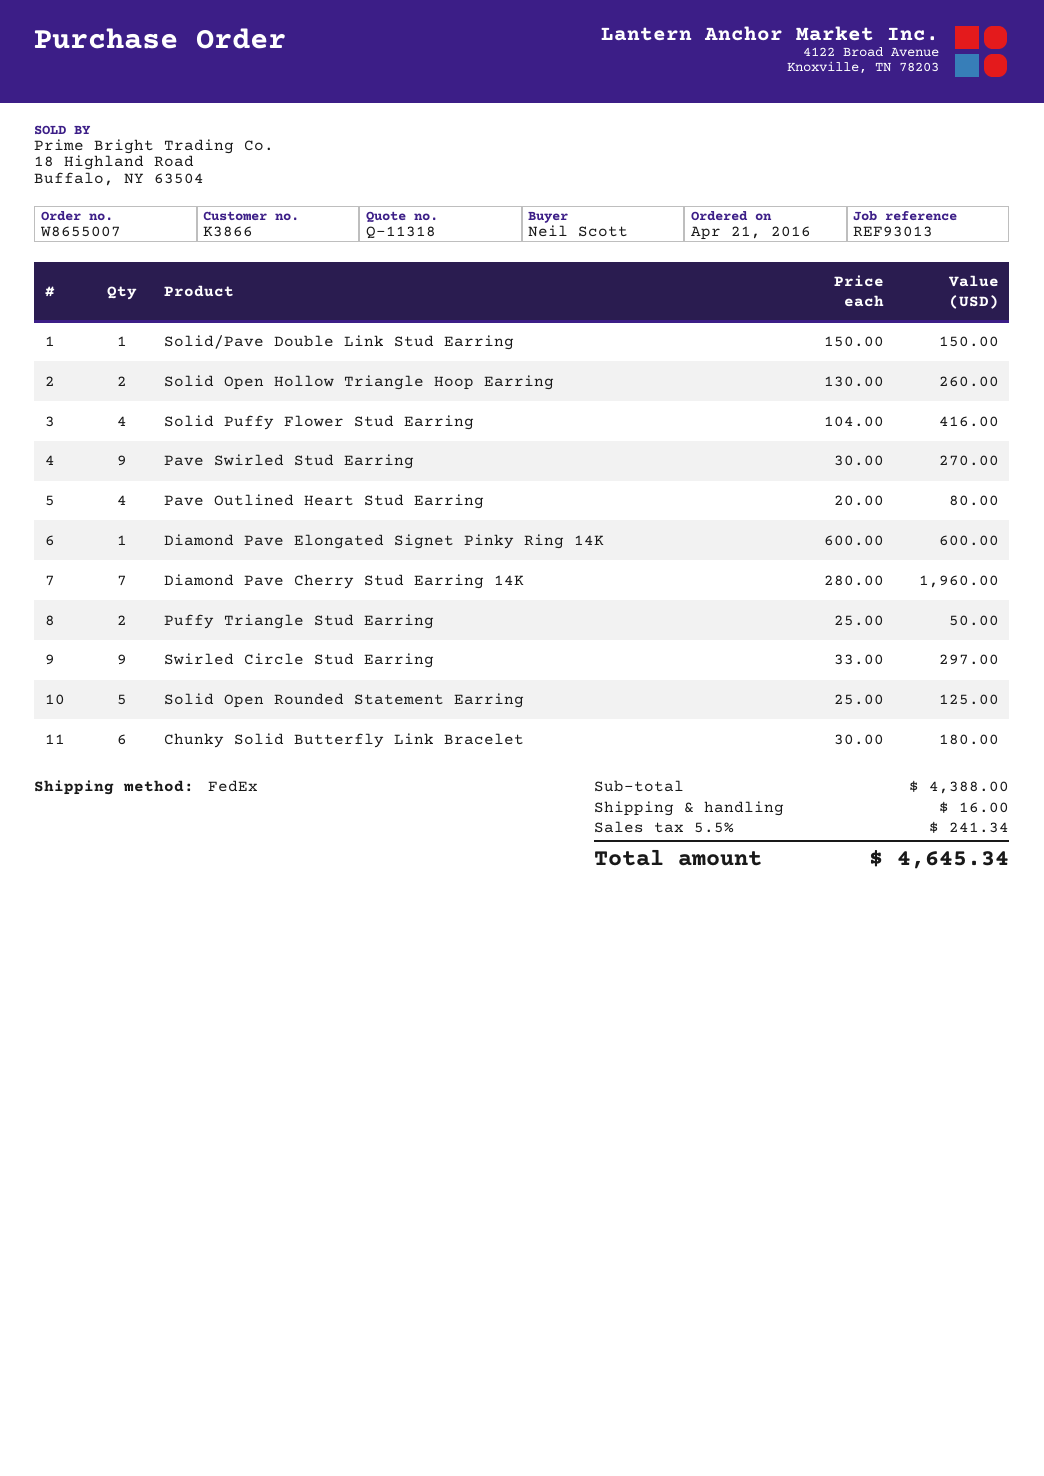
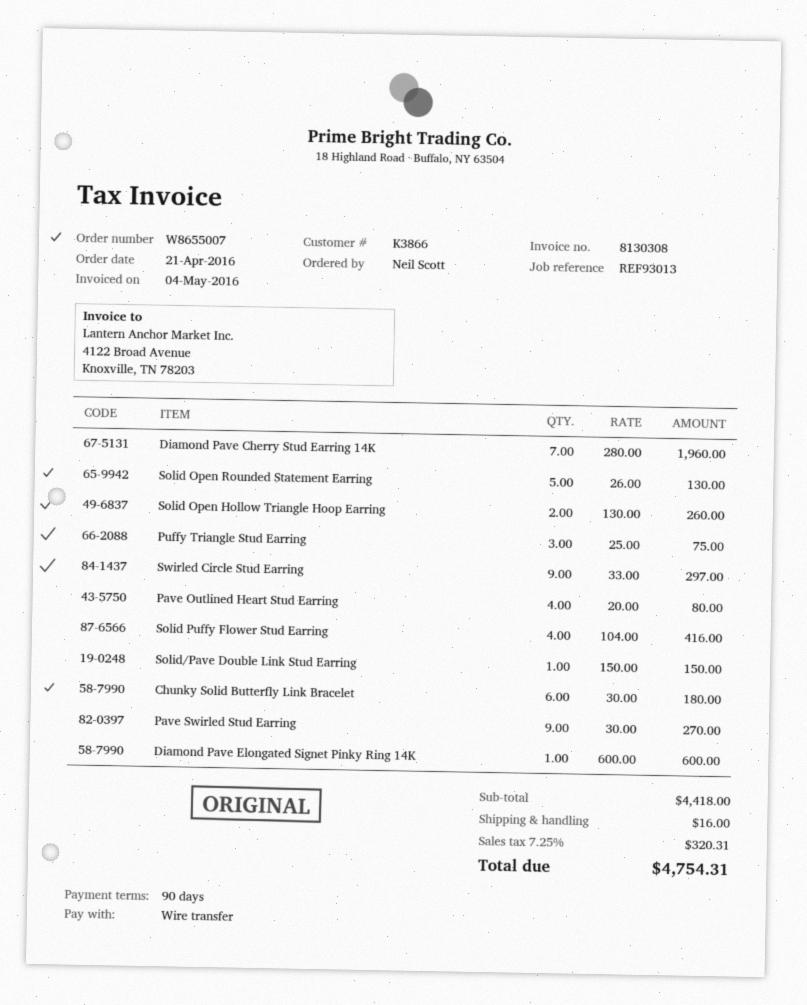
Puffy Triangle Stud Earring: 2 x 25.00 = 50.00 -> 3 x 25.00 = 75.00
Solid Open Rounded Statement Earring: 5 x 25.00 = 125.00 -> 5 x 26.00 = 130.00
subtotal: 4388.00 -> 4418.00
tax: 5.5% = 241.34 -> 7.25% = 320.31
total: 4645.34 -> 4754.31

